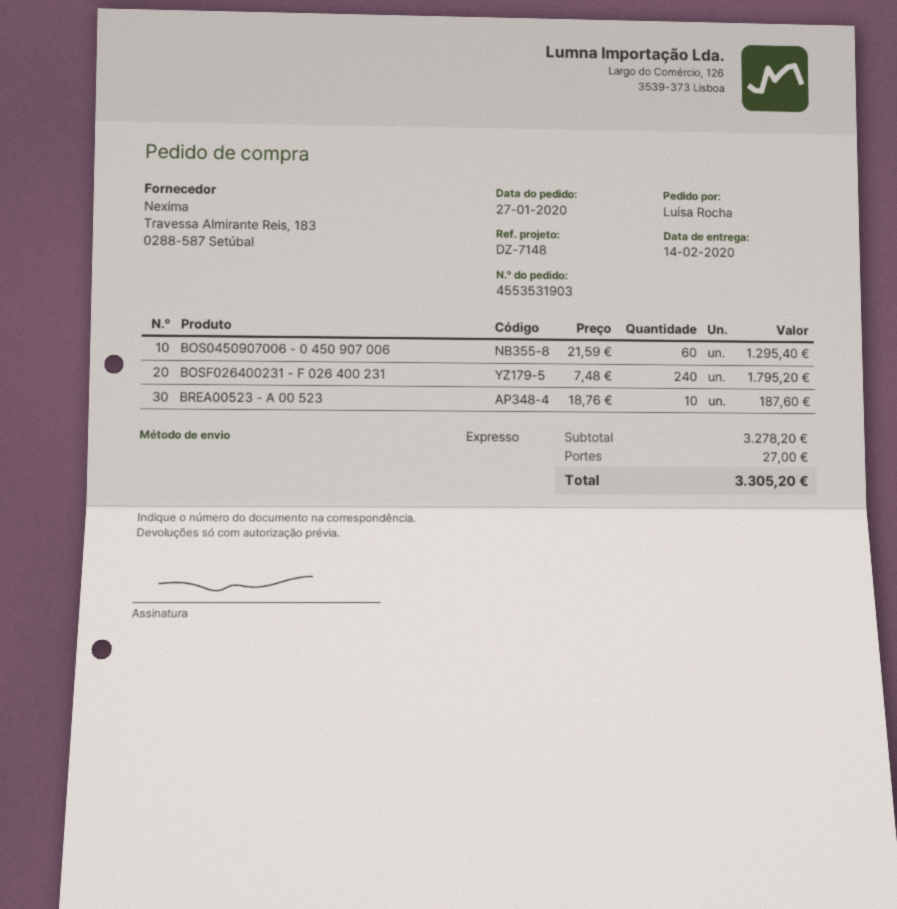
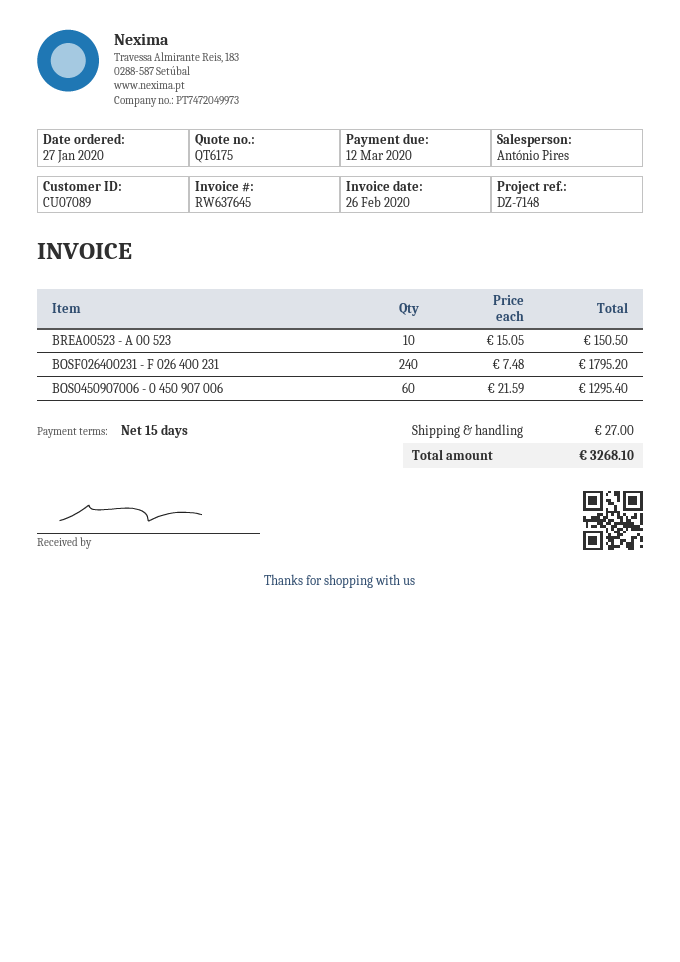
BREA00523 - A 00 523: 10 x 18.76 = 187.60 -> 10 x 15.05 = 150.50
total: 3305.20 -> 3268.10

